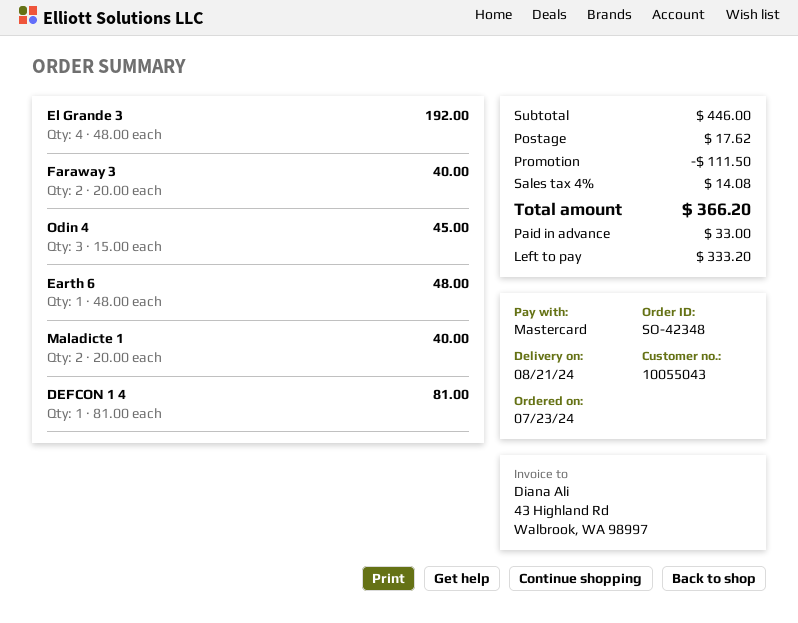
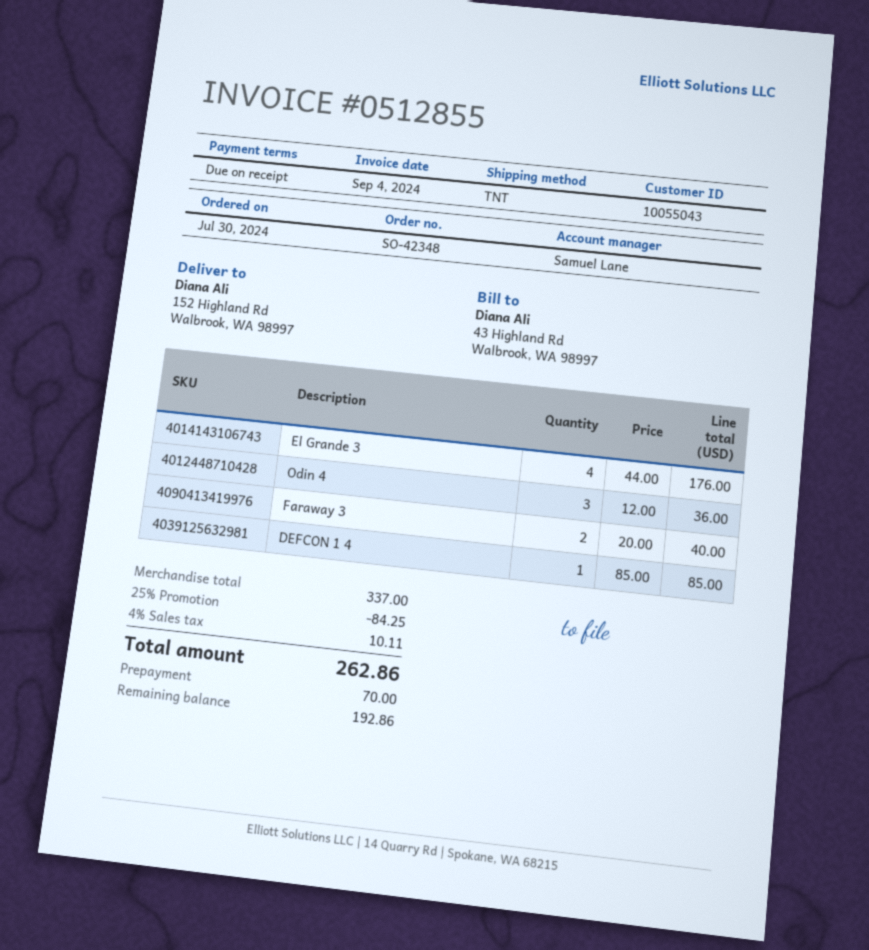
order date: 2024-07-23 -> 2024-07-30
El Grande 3: 4 x 48.00 = 192.00 -> 4 x 44.00 = 176.00
Odin 4: 3 x 15.00 = 45.00 -> 3 x 12.00 = 36.00
Earth 6: 1 x 48.00 = 48.00 -> none
Maladicte 1: 2 x 20.00 = 40.00 -> none
DEFCON 1 4: 1 x 81.00 = 81.00 -> 1 x 85.00 = 85.00
subtotal: 446.00 -> 337.00
discount: 111.50 -> 84.25
shipping: 17.62 -> none
tax: 4% = 14.08 -> 4% = 10.11
total: 366.20 -> 262.86
deposit: 33.00 -> 70.00
balance: 333.20 -> 192.86

